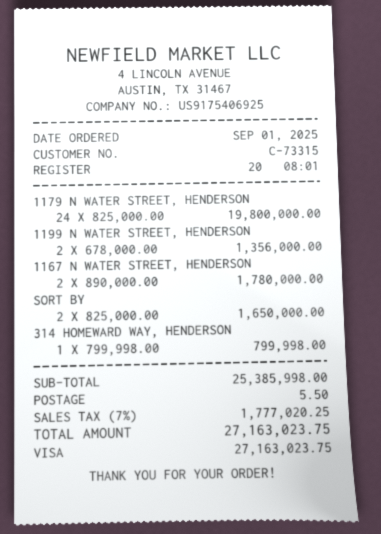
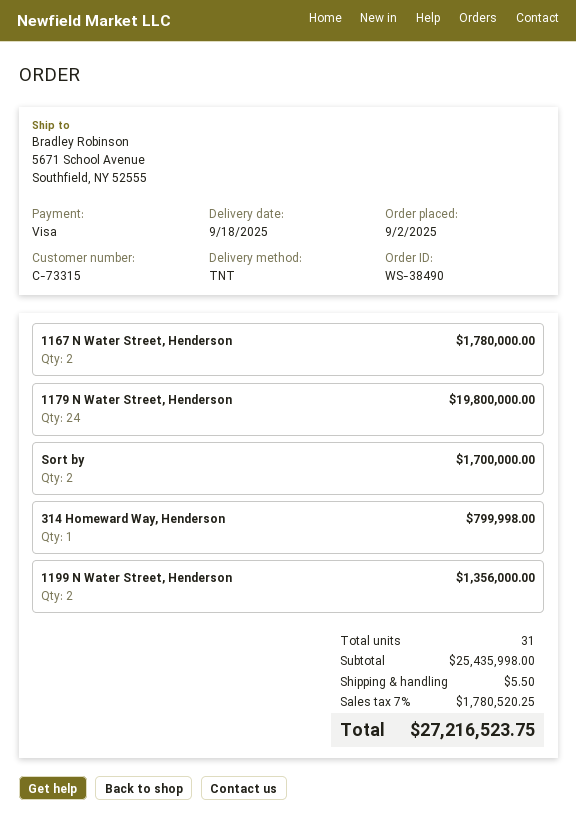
order date: 2025-09-01 -> 2025-09-02
SORT BY: 2 for 1650000.00 -> 2 for 1700000.00
subtotal: 25385998.00 -> 25435998.00
tax: 7% = 1777020.25 -> 7% = 1780520.25
total: 27163023.75 -> 27216523.75

